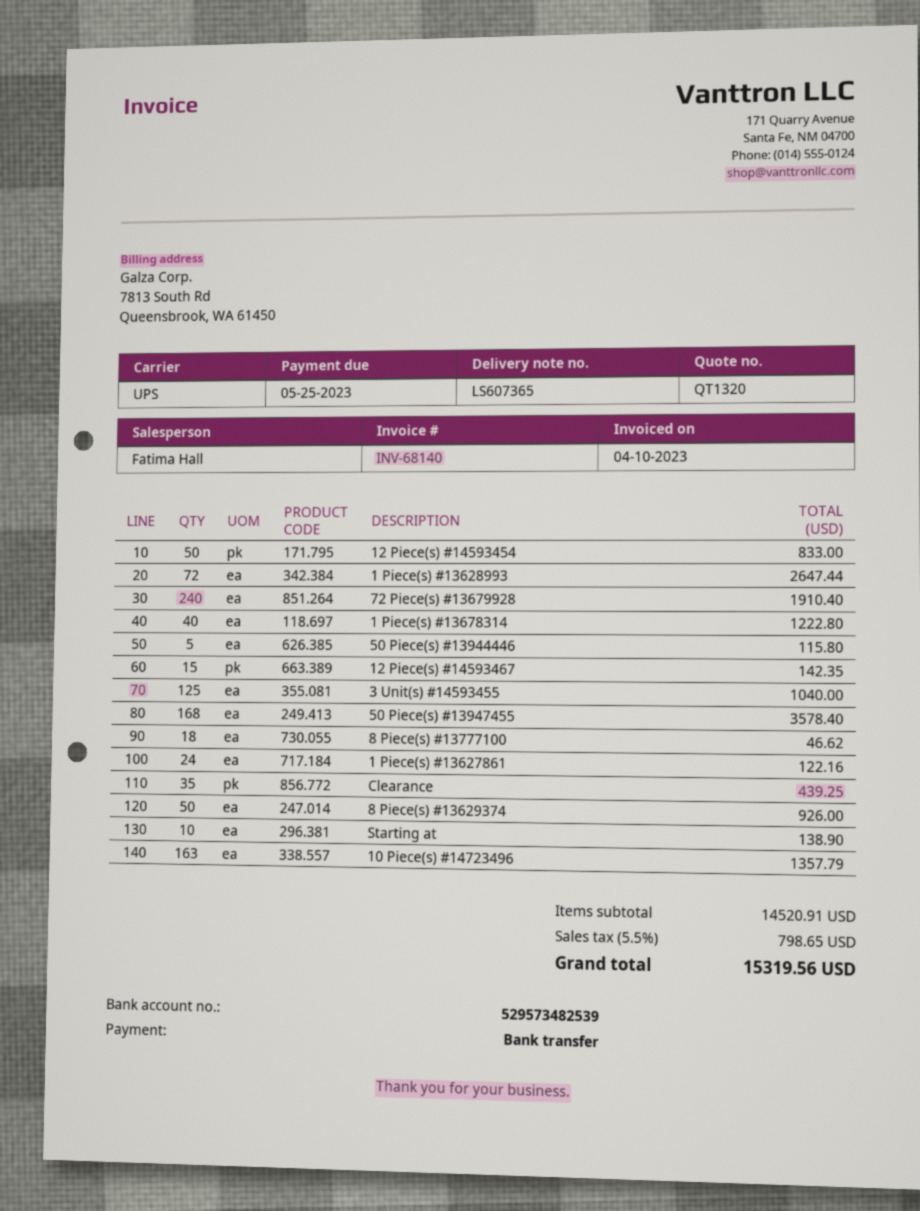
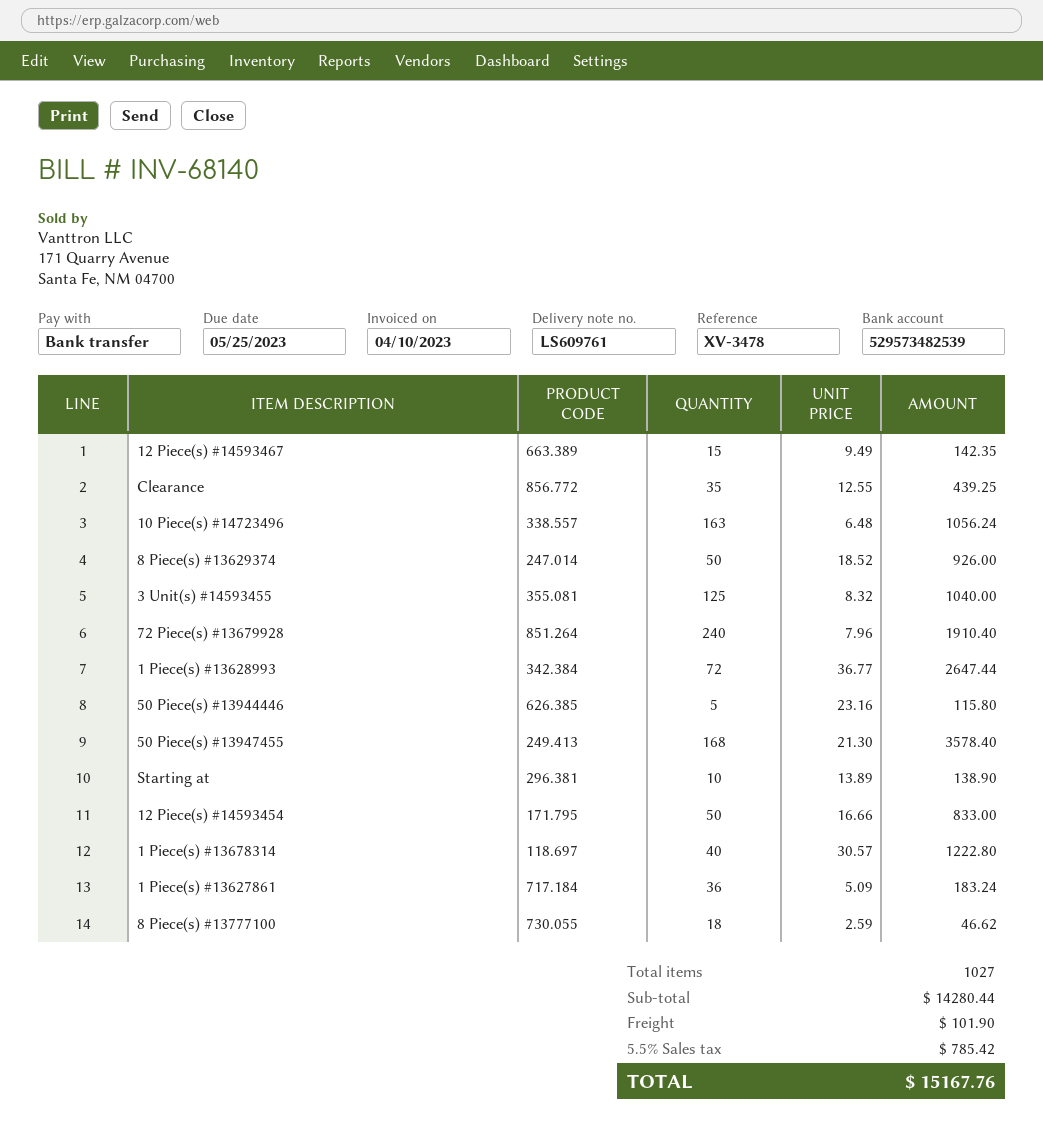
delivery note number: LS607365 -> LS609761
1 Piece(s) #13627861: 24 for 122.16 -> 36 for 183.24
10 Piece(s) #14723496: 163 for 1357.79 -> 163 for 1056.24
subtotal: 14520.91 -> 14280.44
shipping: none -> 101.90
tax: 5.5% = 798.65 -> 5.5% = 785.42
total: 15319.56 -> 15167.76

